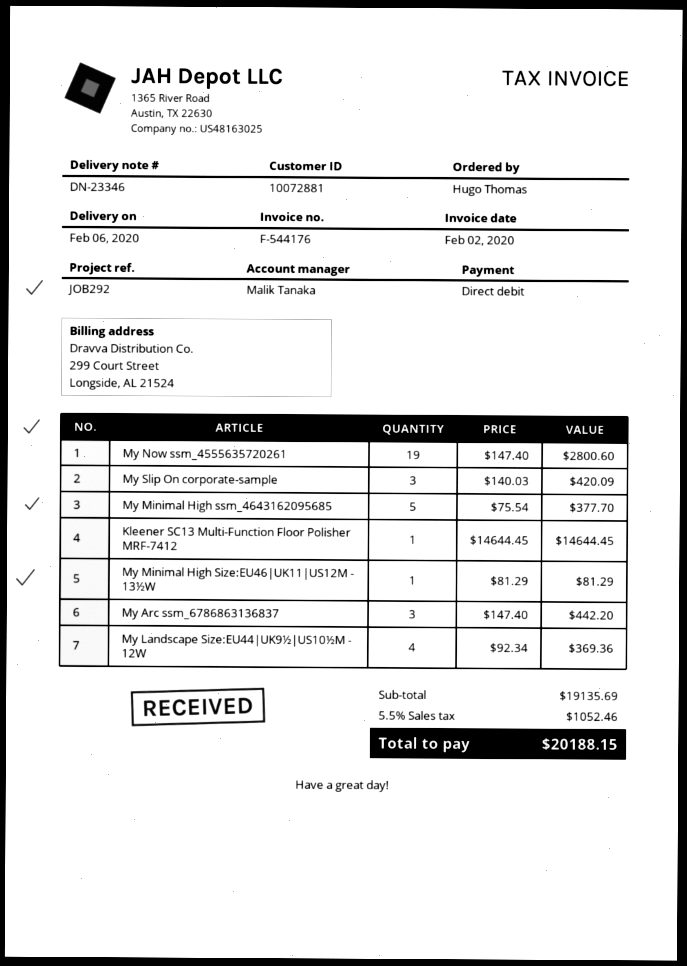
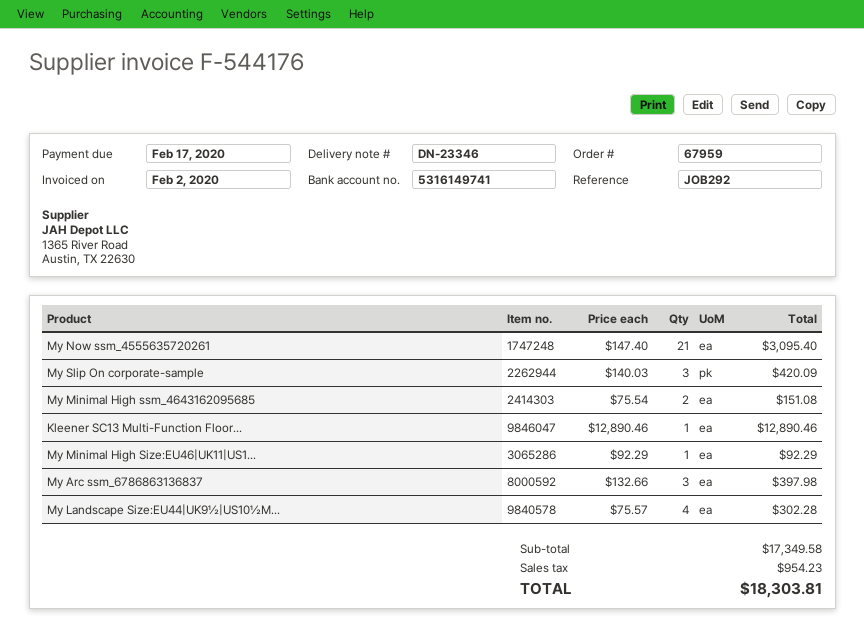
My Now ssm_4555635720261: 19 x 147.40 = 2800.60 -> 21 x 147.40 = 3095.40
My Minimal High ssm_4643162095685: 5 x 75.54 = 377.70 -> 2 x 75.54 = 151.08
Kleener SC13 Multi-Function Floor Polisher MRF-7412: 1 x 14644.45 = 14644.45 -> 1 x 12890.46 = 12890.46
My Minimal High Size:EU46|UK11|US12M - 13½W: 1 x 81.29 = 81.29 -> 1 x 92.29 = 92.29
My Arc ssm_6786863136837: 3 x 147.40 = 442.20 -> 3 x 132.66 = 397.98
My Landscape Size:EU44|UK9½|US10½M - 12W: 4 x 92.34 = 369.36 -> 4 x 75.57 = 302.28
subtotal: 19135.69 -> 17349.58
tax: 1052.46 -> 954.23
total: 20188.15 -> 18303.81

